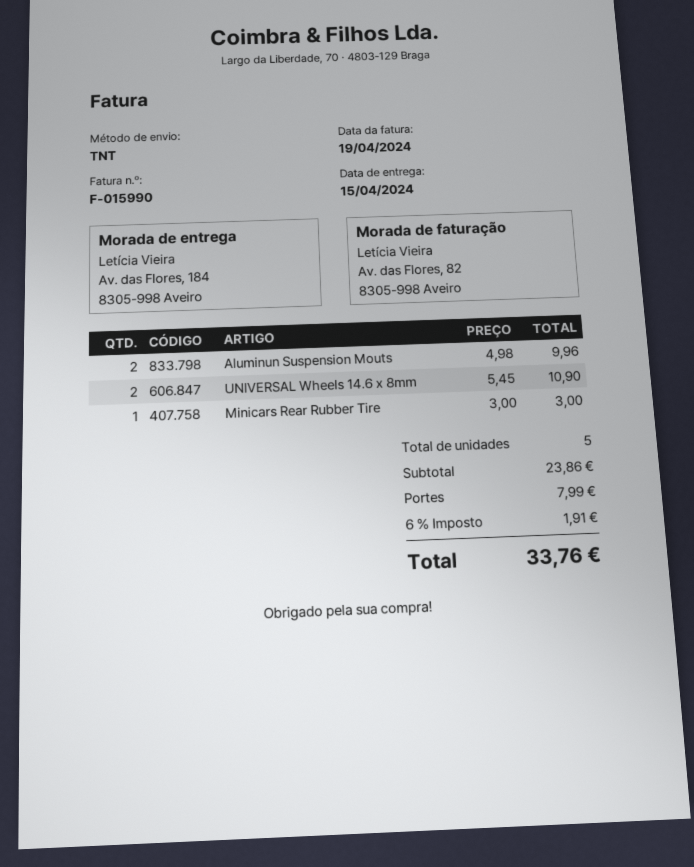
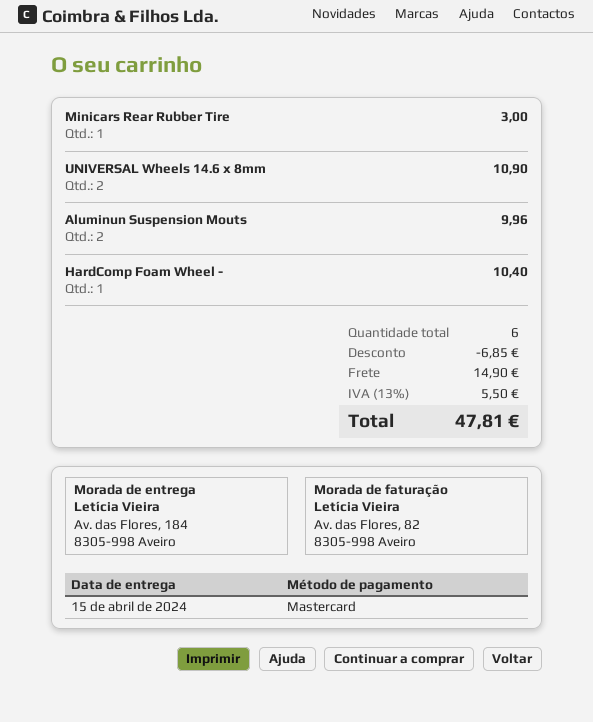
HardComp Foam Wheel -: none -> 1 for 10.40
total quantity: 5 -> 6
discount: none -> 6.85
shipping: 7.99 -> 14.90
tax: 6% = 1.91 -> 13% = 5.50
total: 33.76 -> 47.81

